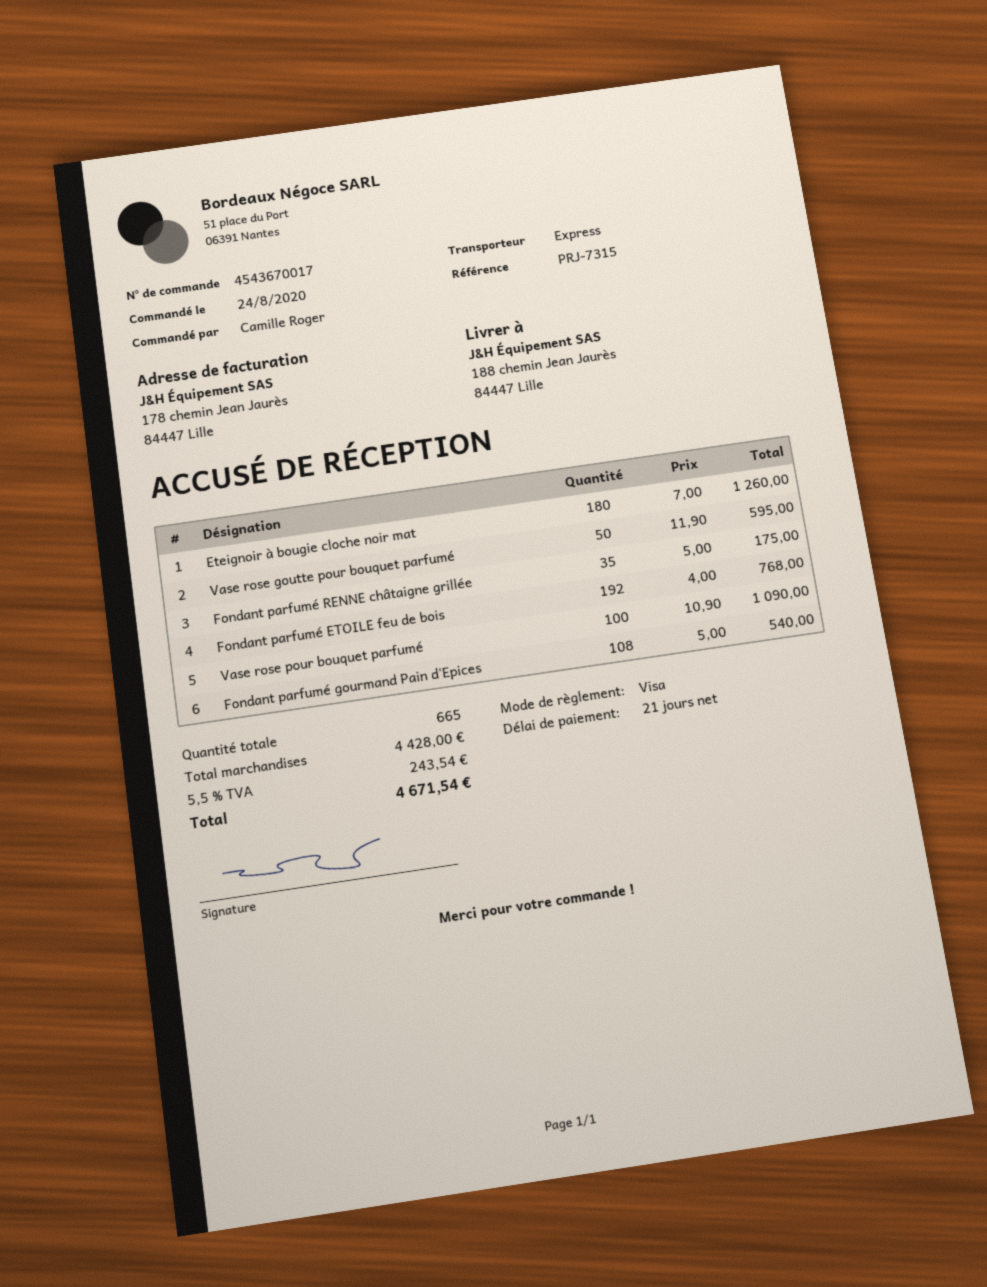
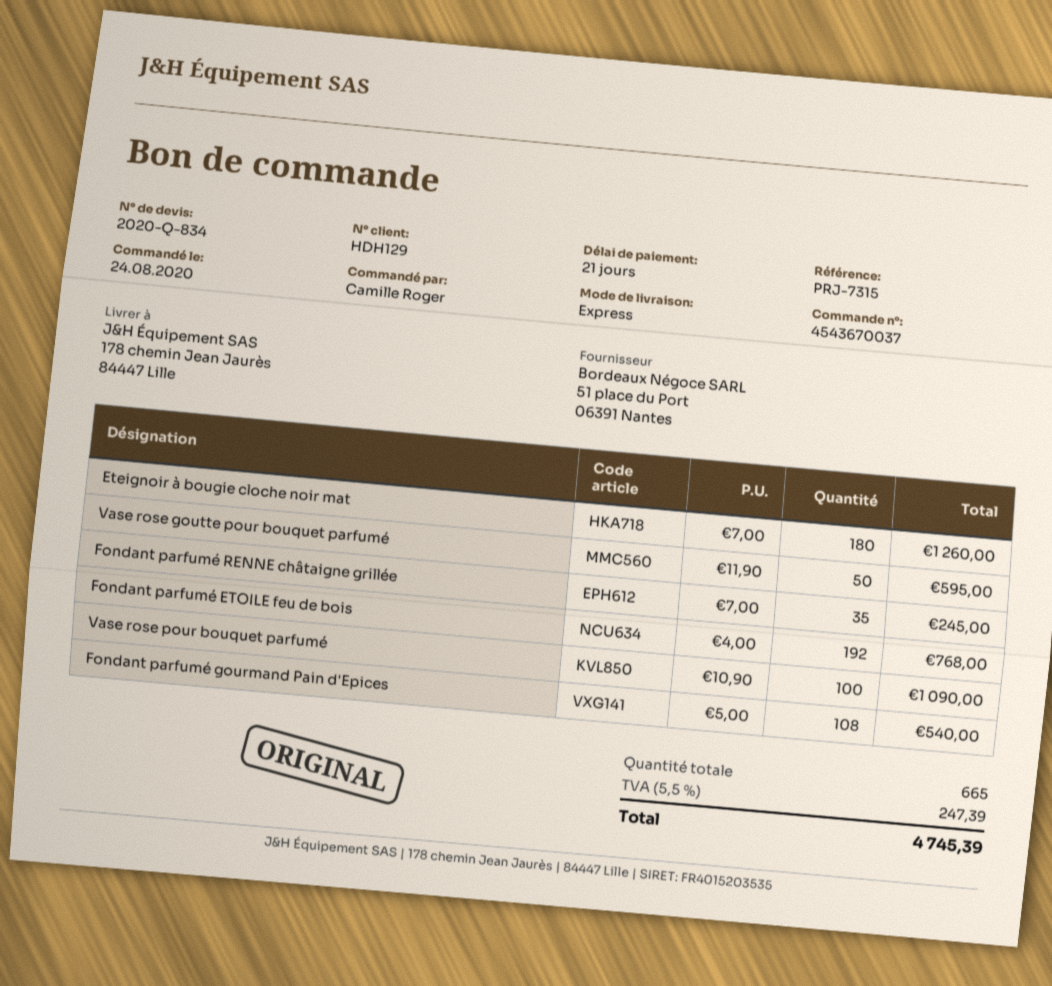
order number: 4543670017 -> 4543670037
ship to: 188 chemin Jean Jaurès, 84447 Lille -> 178 chemin Jean Jaurès, 84447 Lille
Fondant parfumé RENNE châtaigne grillée: 35 x 5.00 = 175.00 -> 35 x 7.00 = 245.00
tax: 5.5% = 243.54 -> 5.5% = 247.39
total: 4671.54 -> 4745.39

